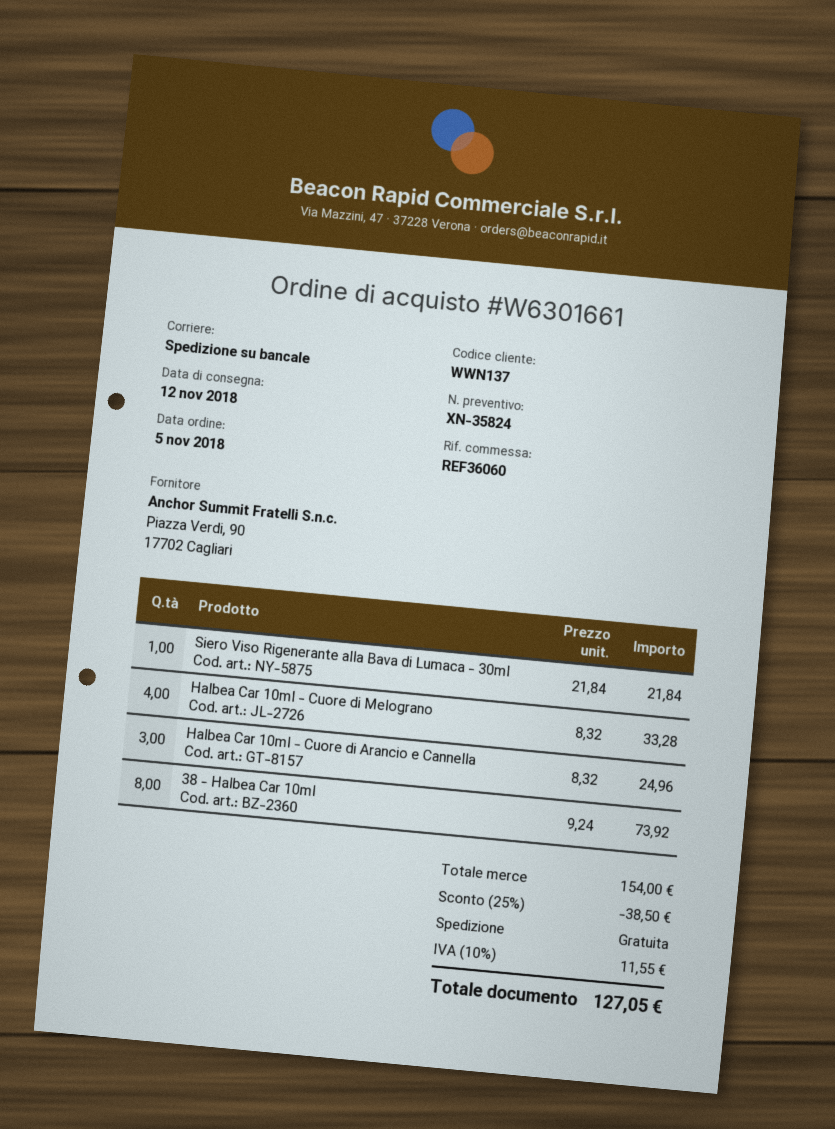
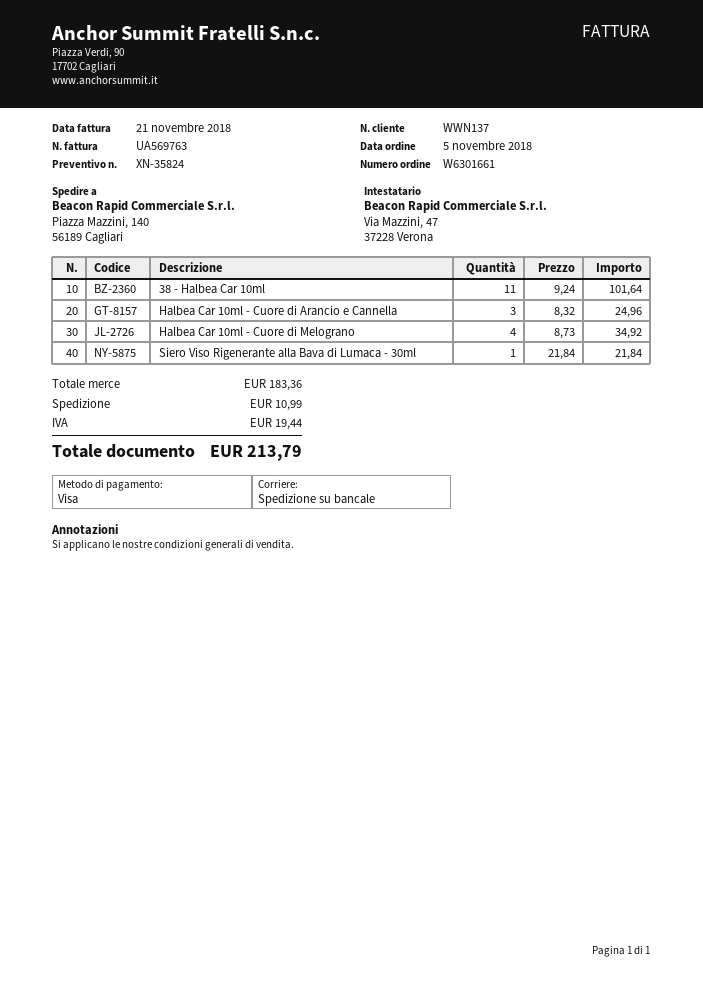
Halbea Car 10ml - Cuore di Melograno: 4 x 8.32 = 33.28 -> 4 x 8.73 = 34.92
38 - Halbea Car 10ml: 8 x 9.24 = 73.92 -> 11 x 9.24 = 101.64
subtotal: 154.00 -> 183.36
discount: 25% = 38.50 -> none
shipping: 0.00 -> 10.99
tax: 11.55 -> 19.44
total: 127.05 -> 213.79

